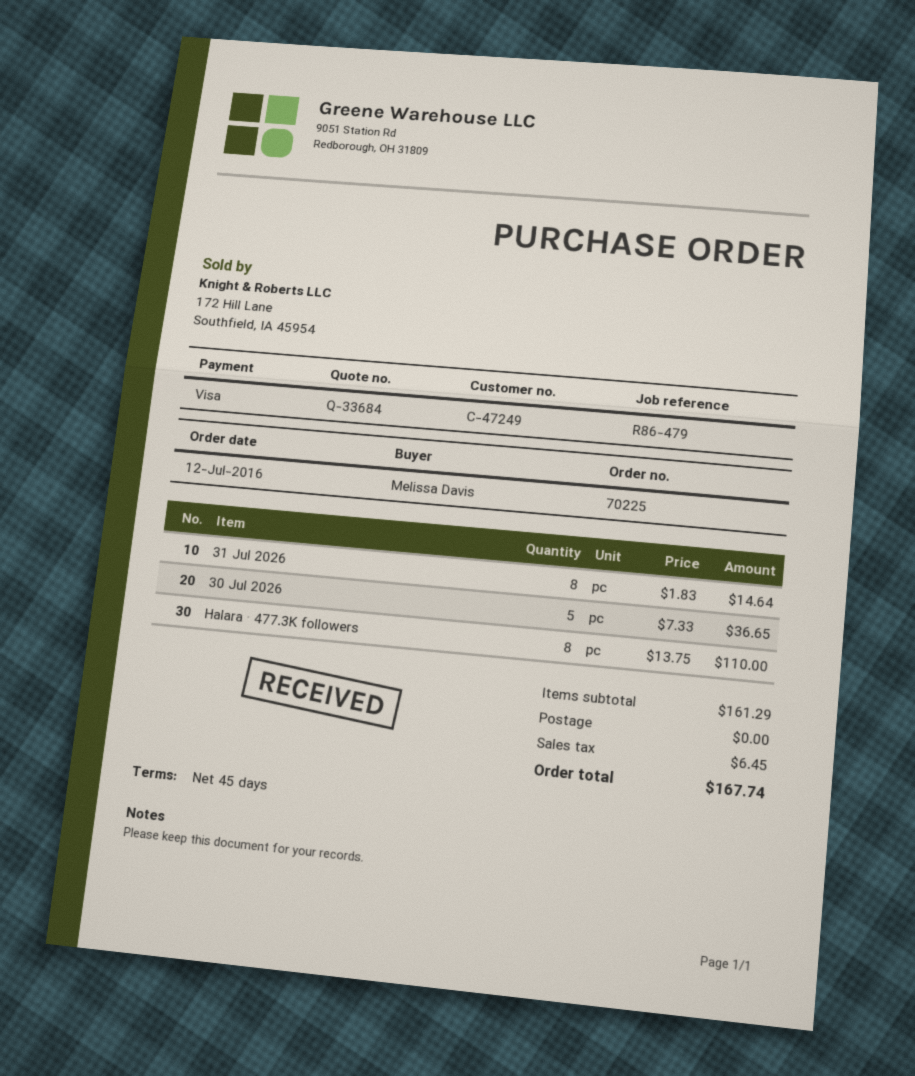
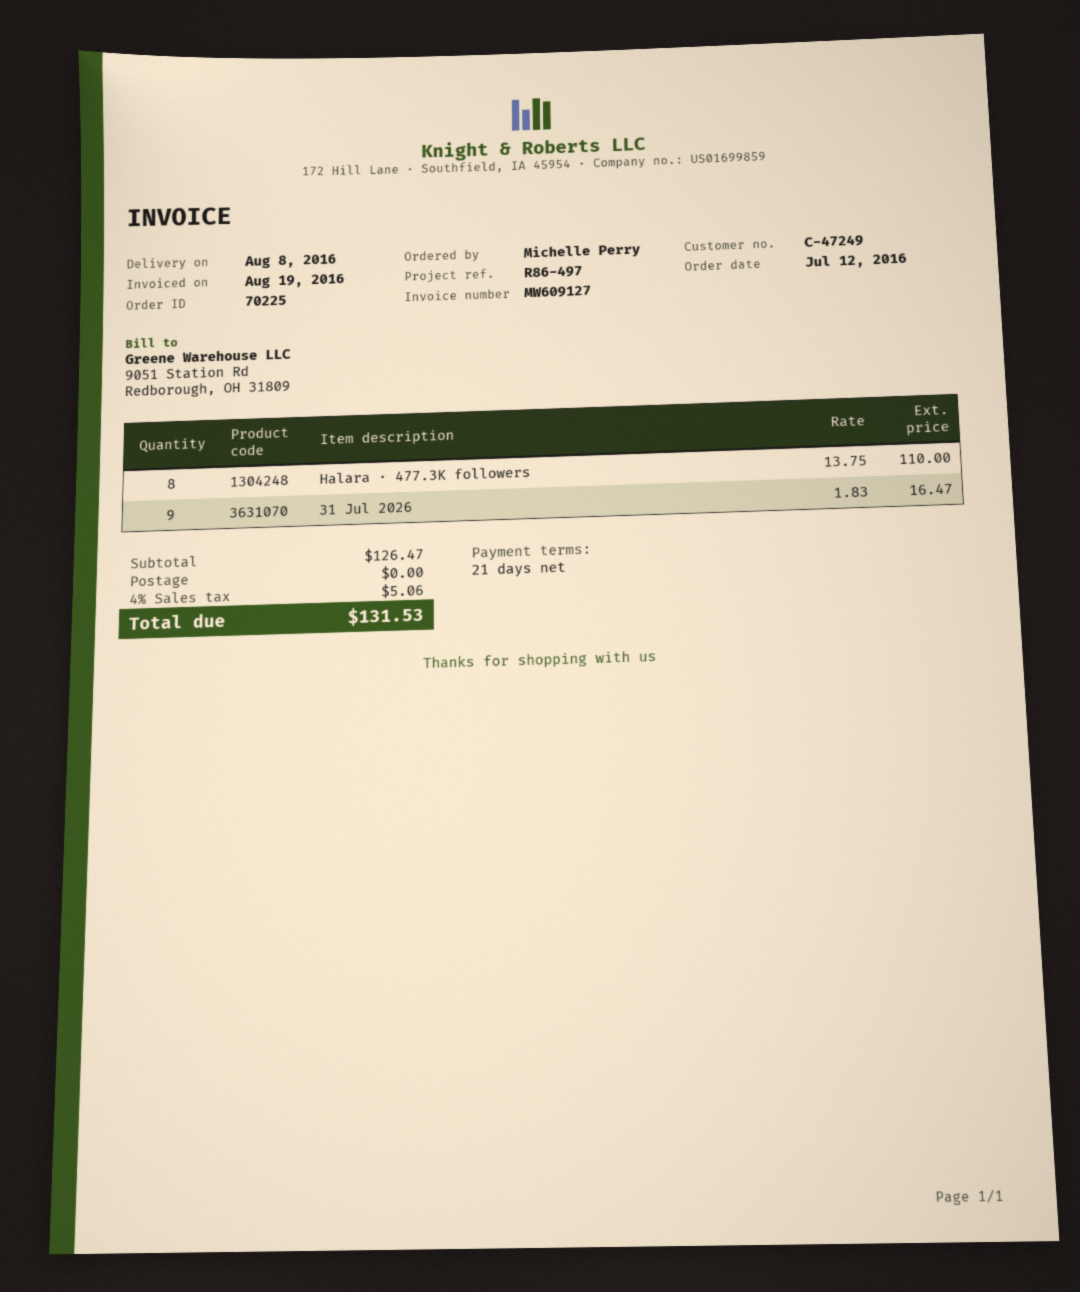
payment terms: 45 days -> 21 days
reference: R86-479 -> R86-497
ordered by: Melissa Davis -> Michelle Perry
31 Jul 2026: 8 x 1.83 = 14.64 -> 9 x 1.83 = 16.47
30 Jul 2026: 5 x 7.33 = 36.65 -> none
subtotal: 161.29 -> 126.47
tax: 6.45 -> 5.06
total: 167.74 -> 131.53

